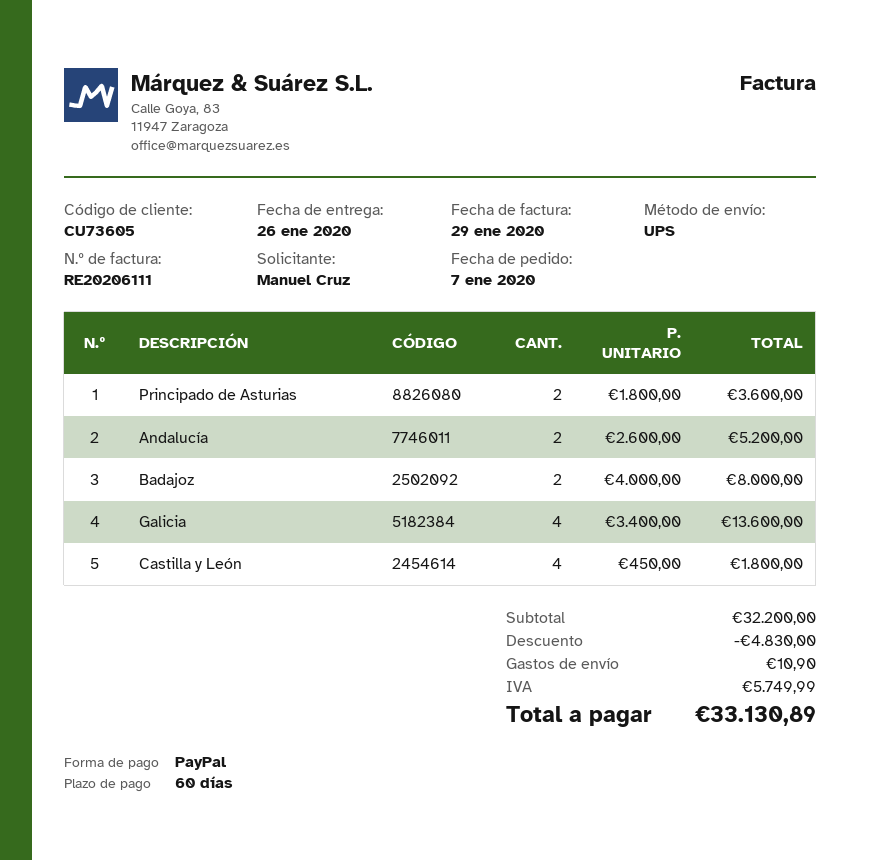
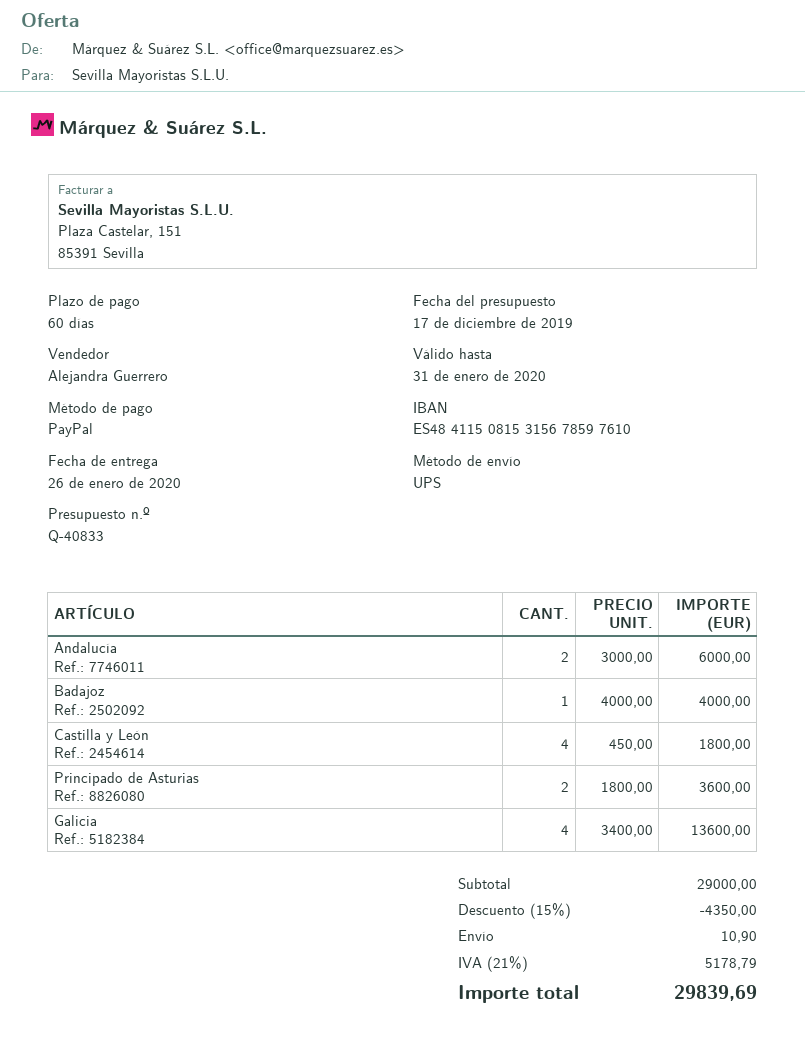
Andalucía: 2 x 2600.00 = 5200.00 -> 2 x 3000.00 = 6000.00
Badajoz: 2 x 4000.00 = 8000.00 -> 1 x 4000.00 = 4000.00
subtotal: 32200.00 -> 29000.00
discount: 4830.00 -> 4350.00
tax: 5749.99 -> 5178.79
total: 33130.89 -> 29839.69

